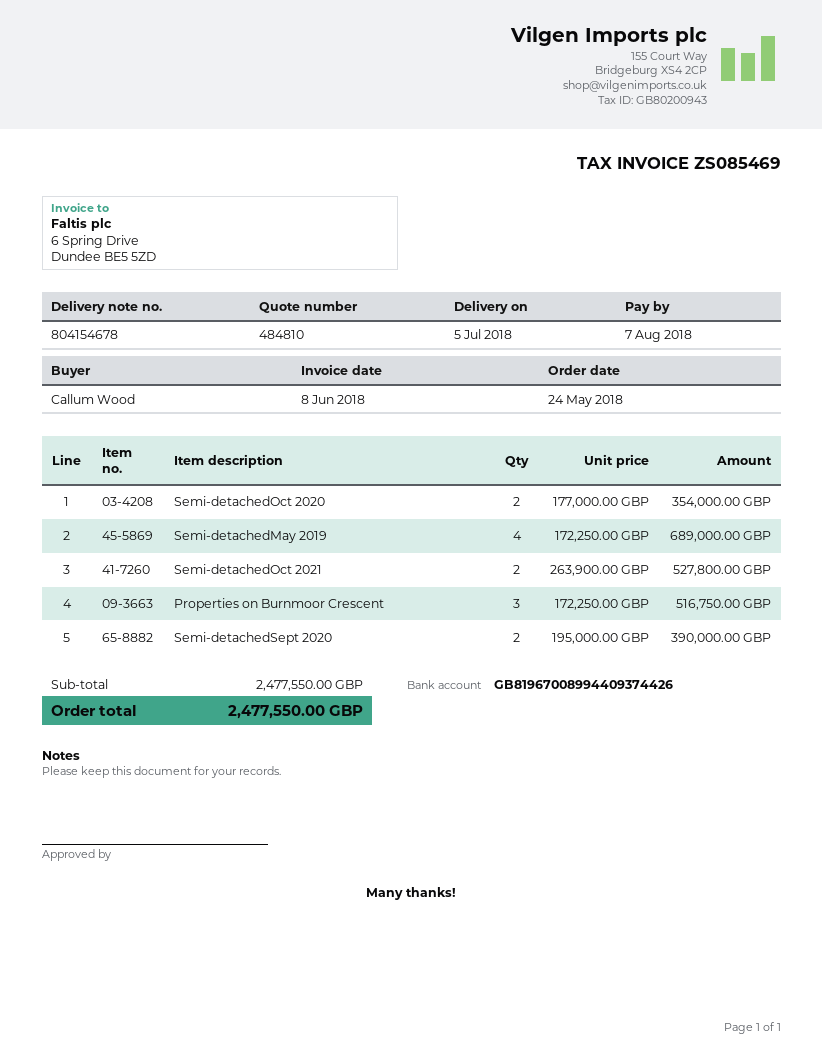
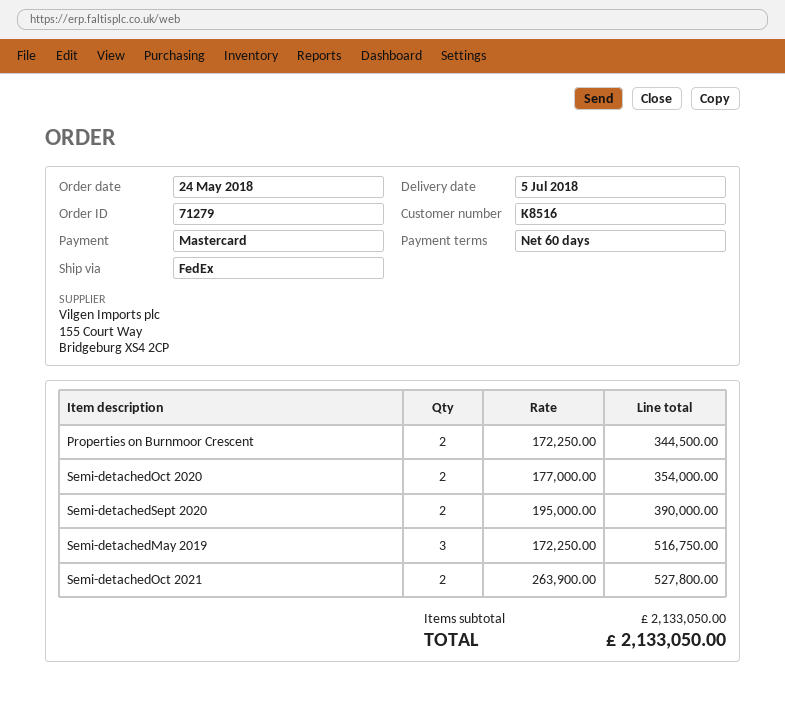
Semi-detachedMay 2019: 4 x 172250.00 = 689000.00 -> 3 x 172250.00 = 516750.00
Properties on Burnmoor Crescent: 3 x 172250.00 = 516750.00 -> 2 x 172250.00 = 344500.00
subtotal: 2477550.00 -> 2133050.00
total: 2477550.00 -> 2133050.00

